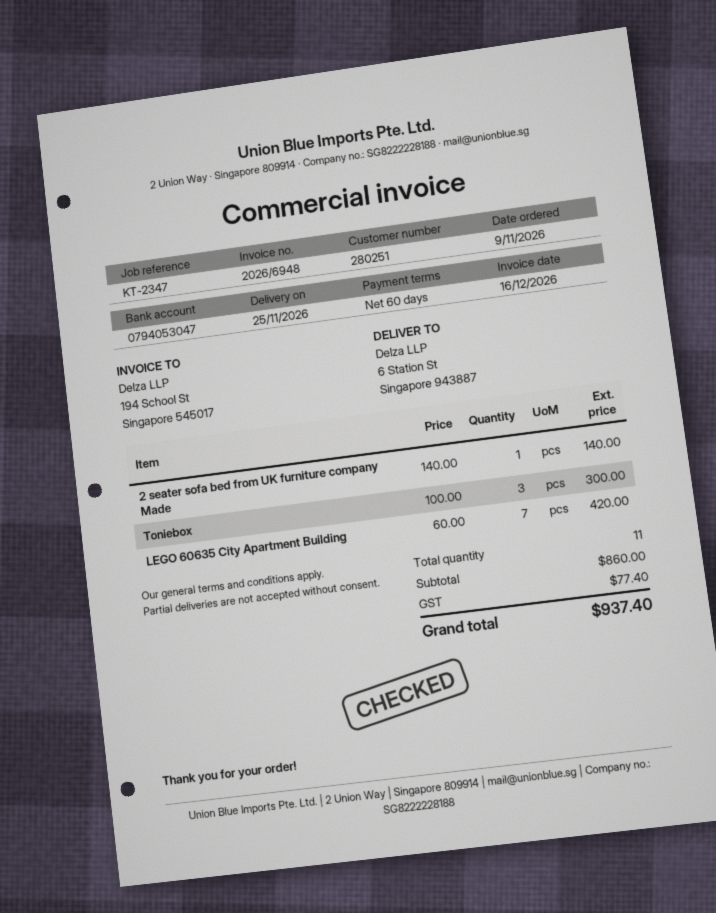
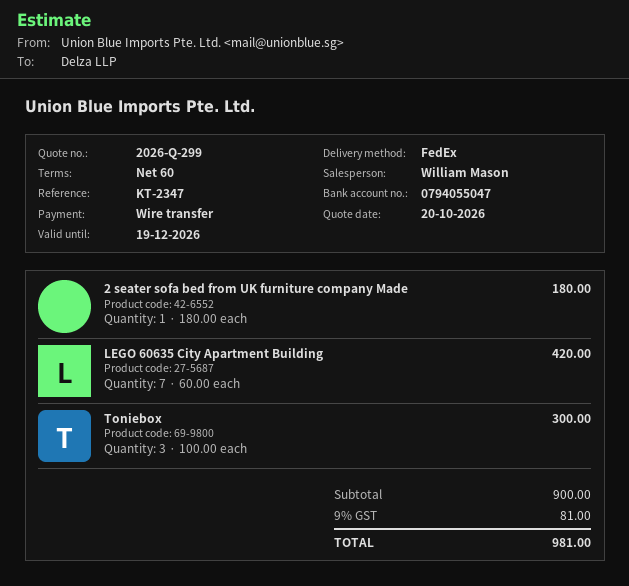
bank account: 0794053047 -> 0794055047
2 seater sofa bed from UK furniture company Made: 1 x 140.00 = 140.00 -> 1 x 180.00 = 180.00
subtotal: 860.00 -> 900.00
tax: 77.40 -> 81.00
total: 937.40 -> 981.00

